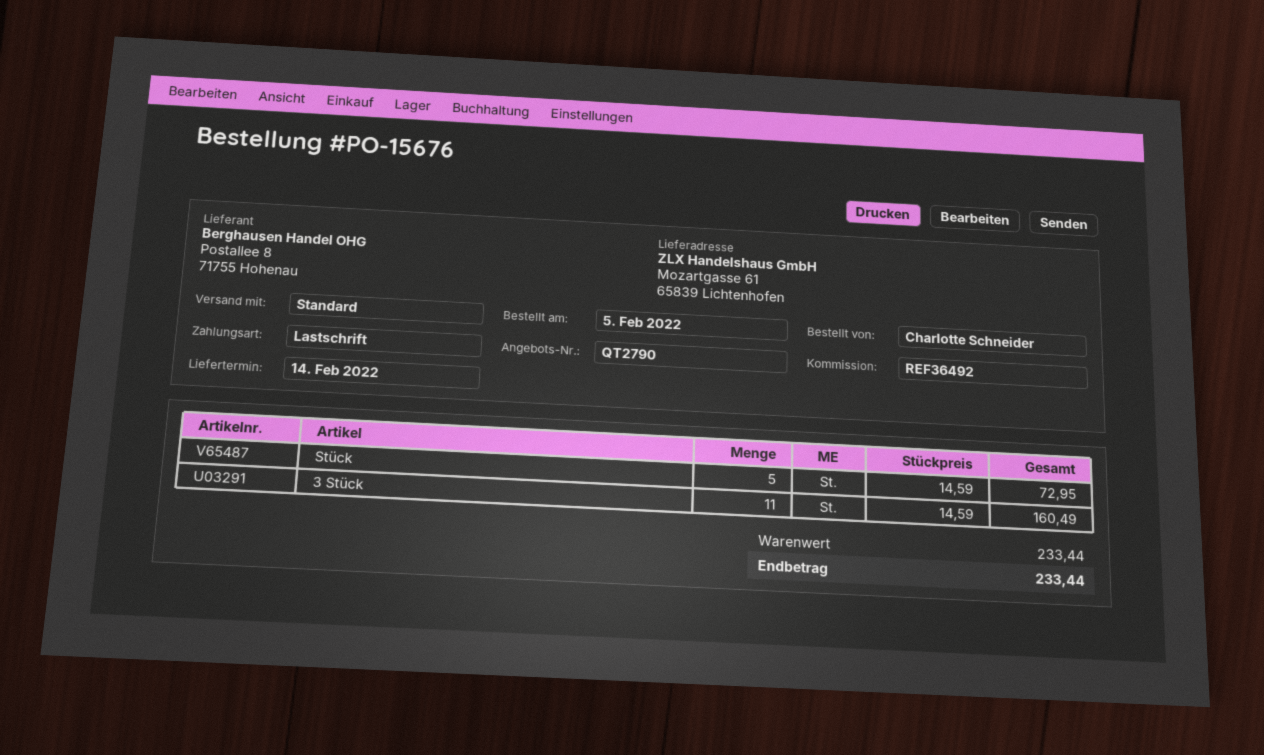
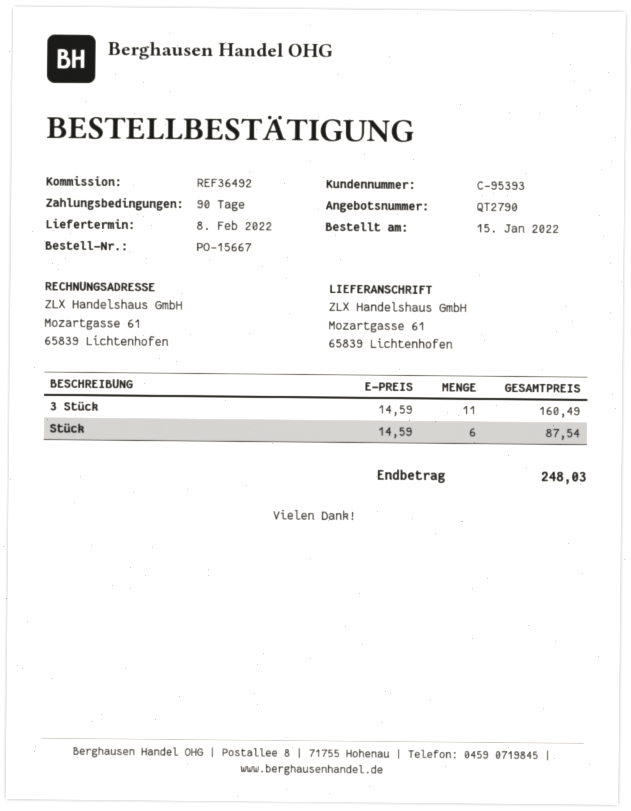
order number: PO-15676 -> PO-15667
order date: 2022-02-05 -> 2022-01-15
delivery date: 2022-02-14 -> 2022-02-08
Stück: 5 x 14.59 = 72.95 -> 6 x 14.59 = 87.54
total: 233.44 -> 248.03

